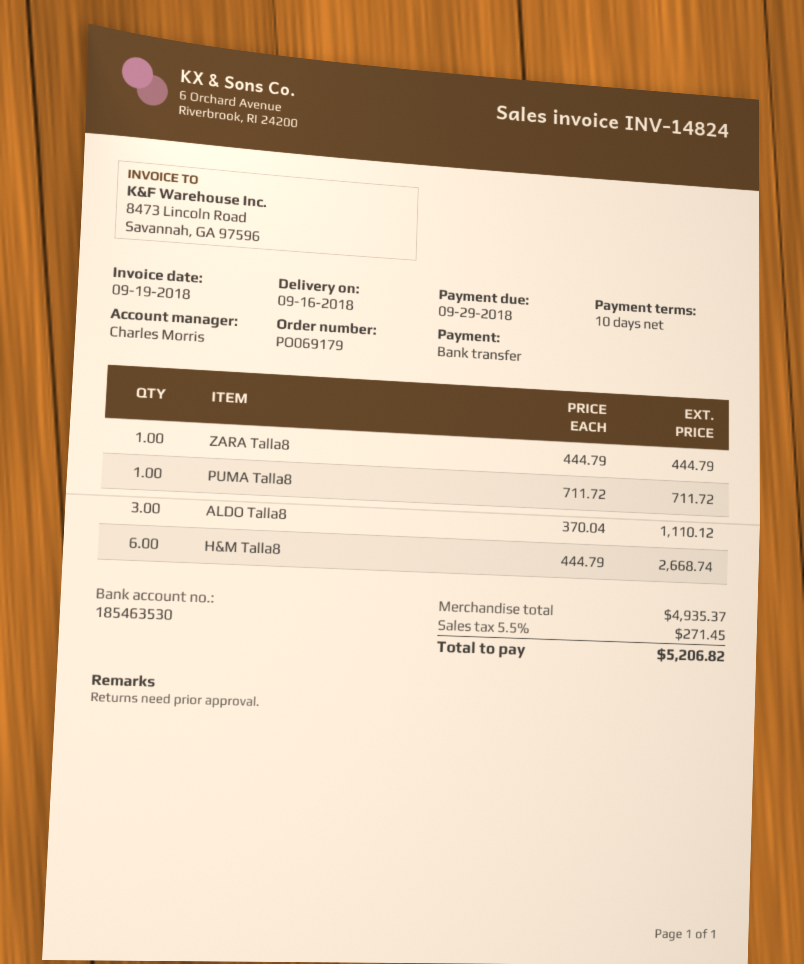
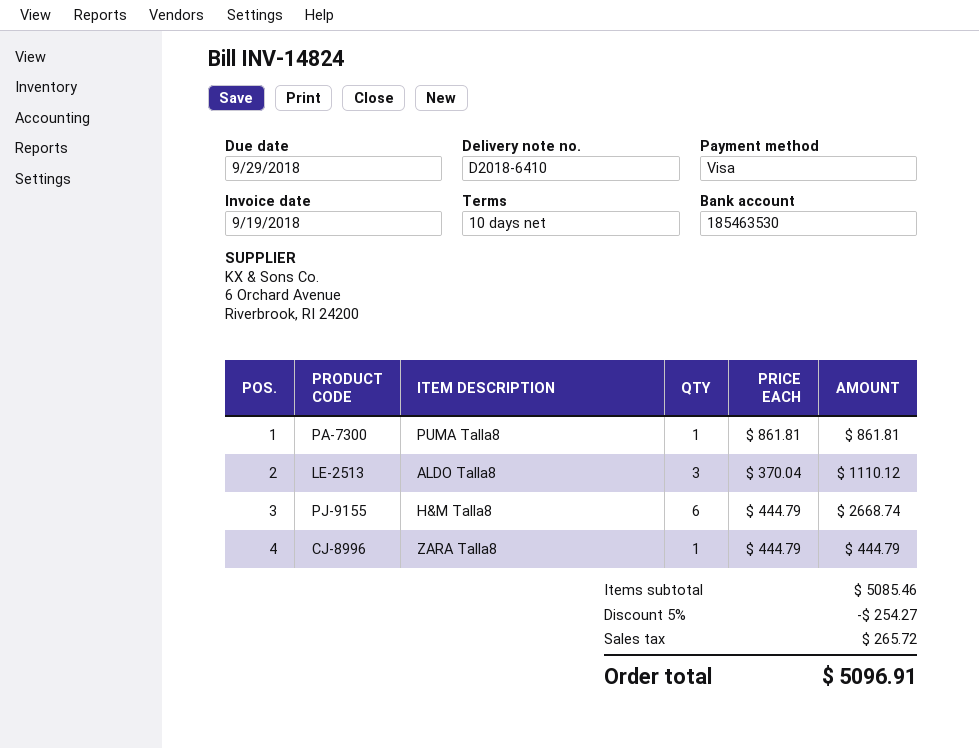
payment method: bank transfer -> Visa
PUMA Talla8: 1 x 711.72 = 711.72 -> 1 x 861.81 = 861.81
subtotal: 4935.37 -> 5085.46
discount: none -> 5% = 254.27
tax: 271.45 -> 265.72
total: 5206.82 -> 5096.91

